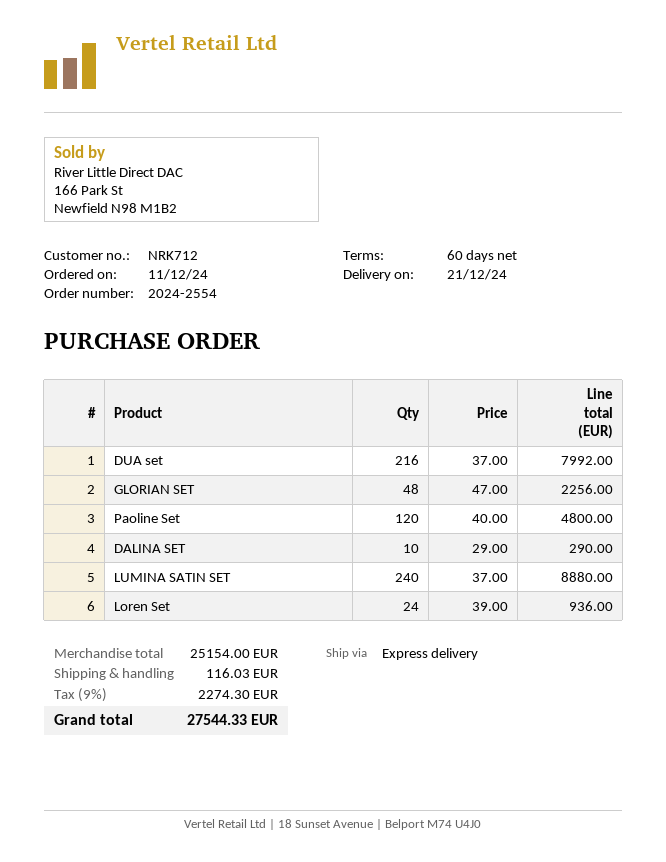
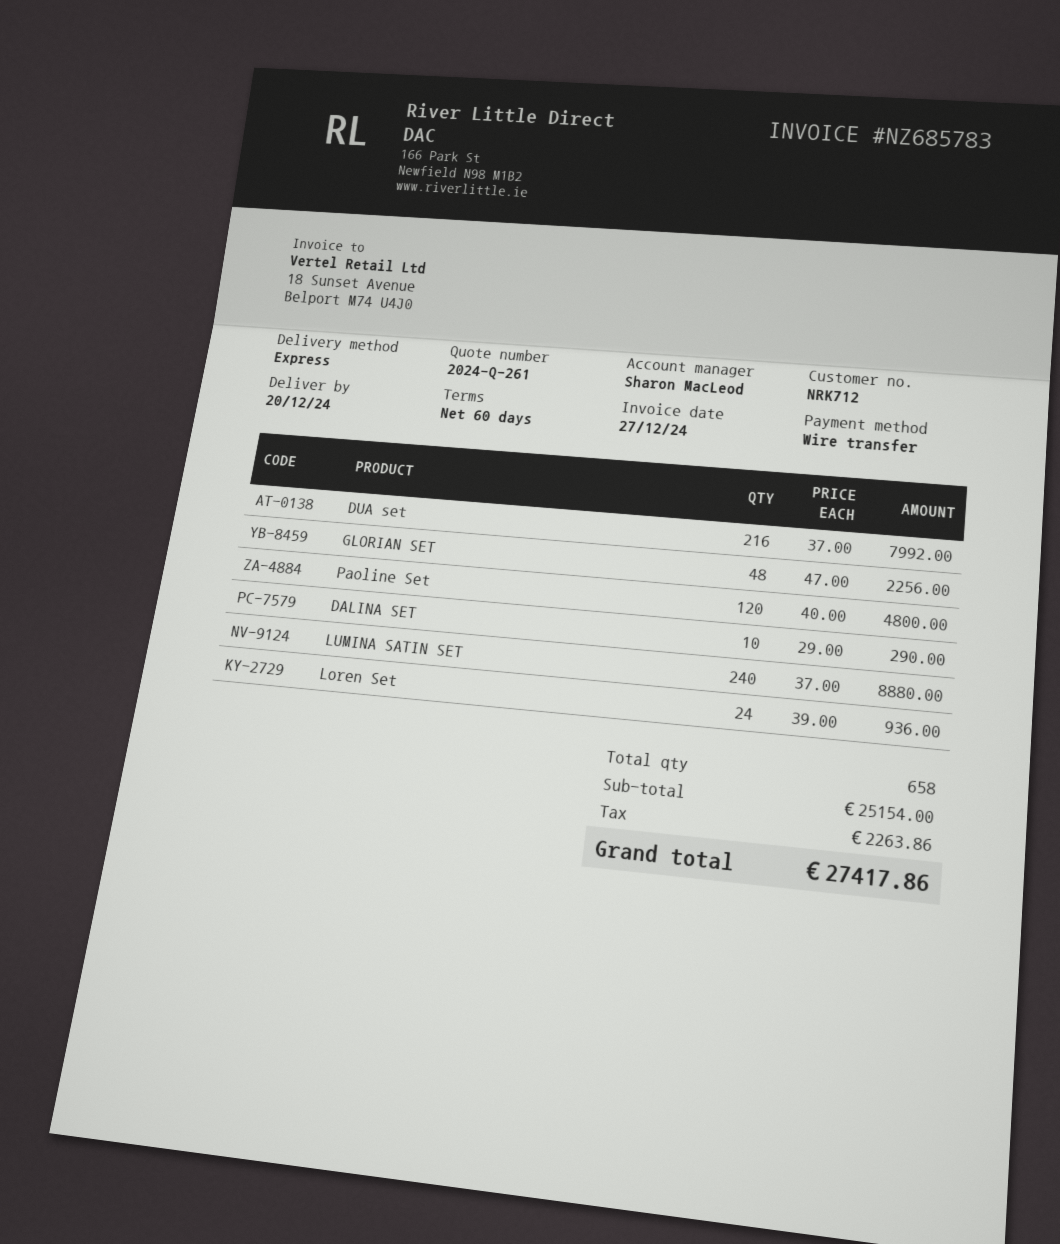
delivery date: 2024-12-21 -> 2024-12-20
shipping: 116.03 -> none
tax: 2274.30 -> 2263.86
total: 27544.33 -> 27417.86

